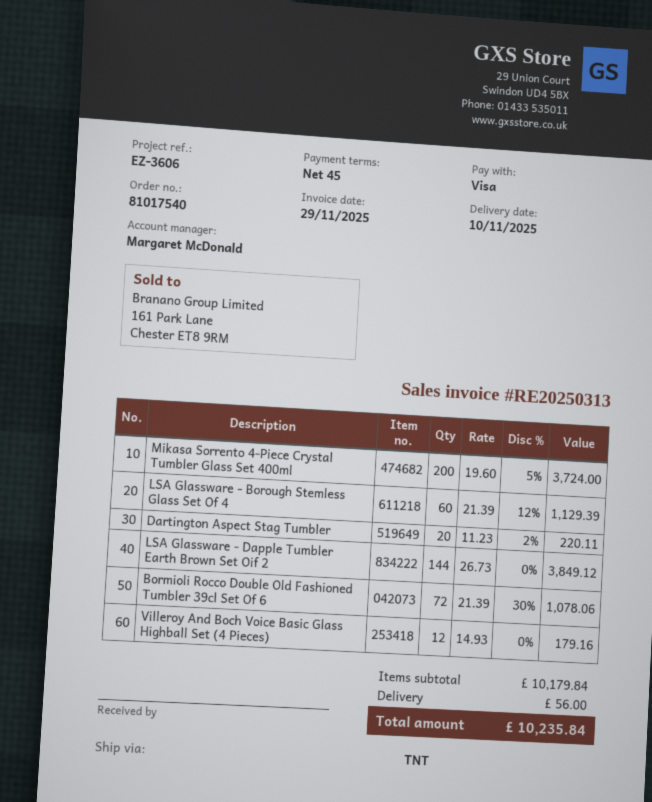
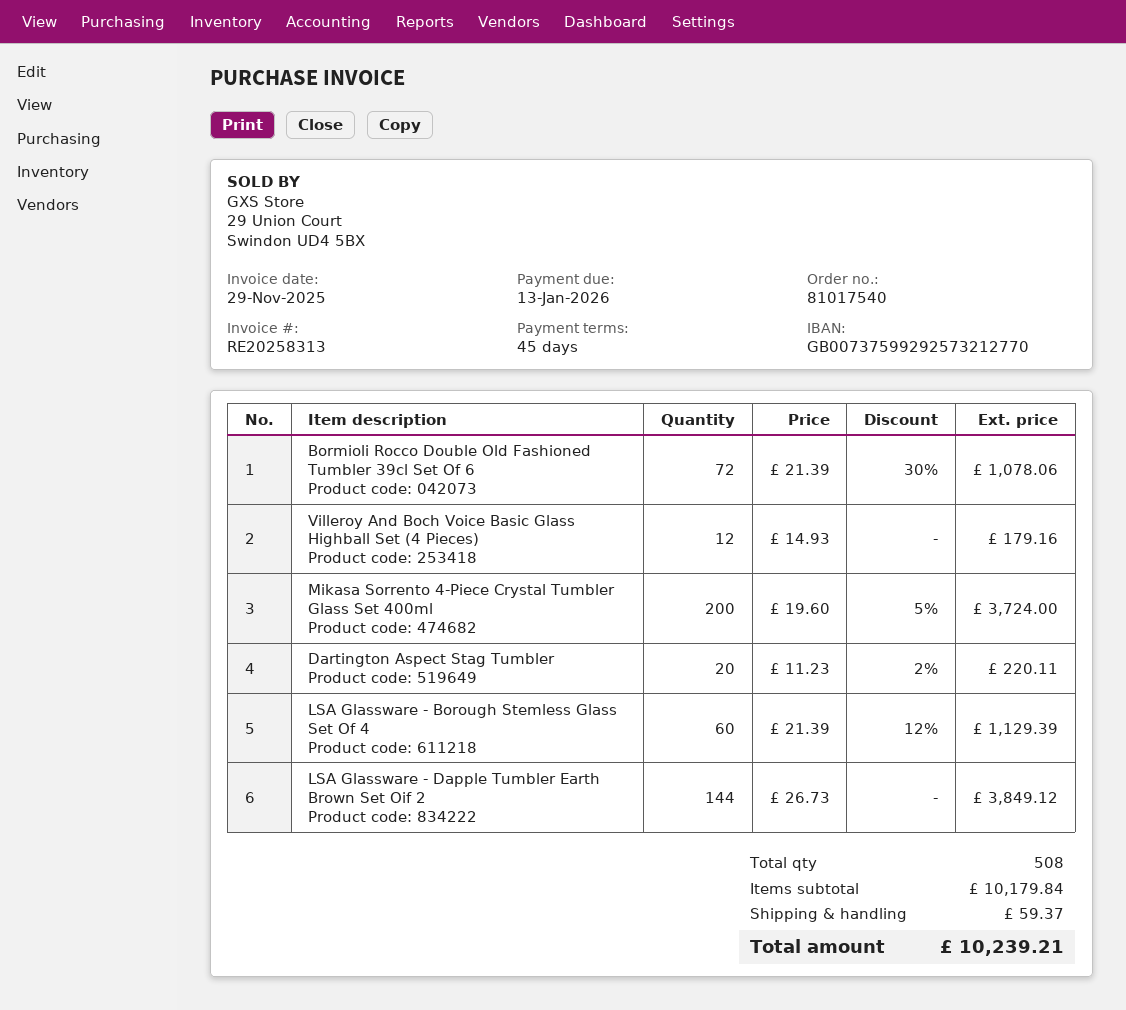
invoice number: RE20250313 -> RE20258313
shipping: 56.00 -> 59.37
total: 10235.84 -> 10239.21

